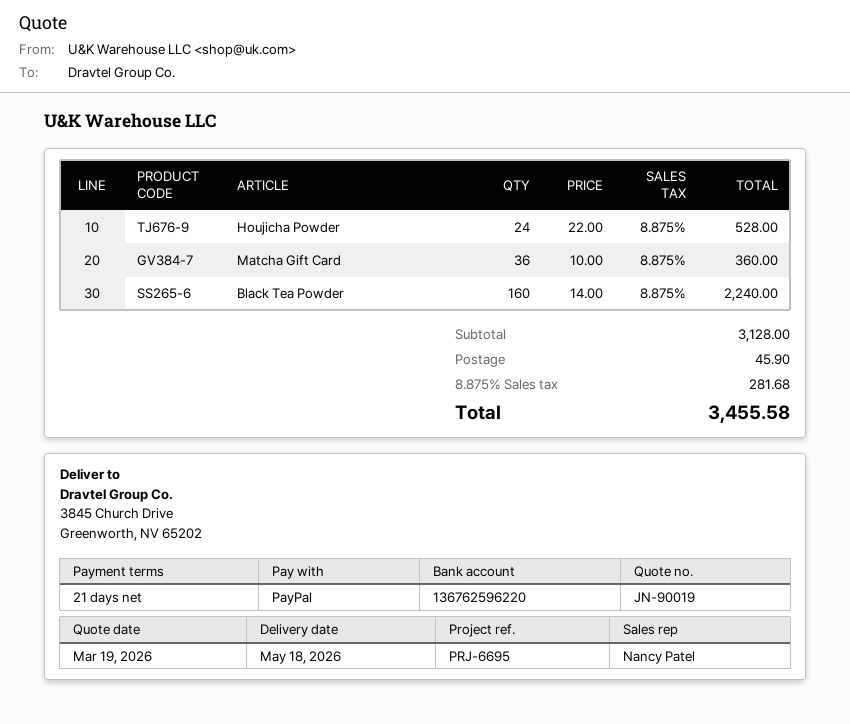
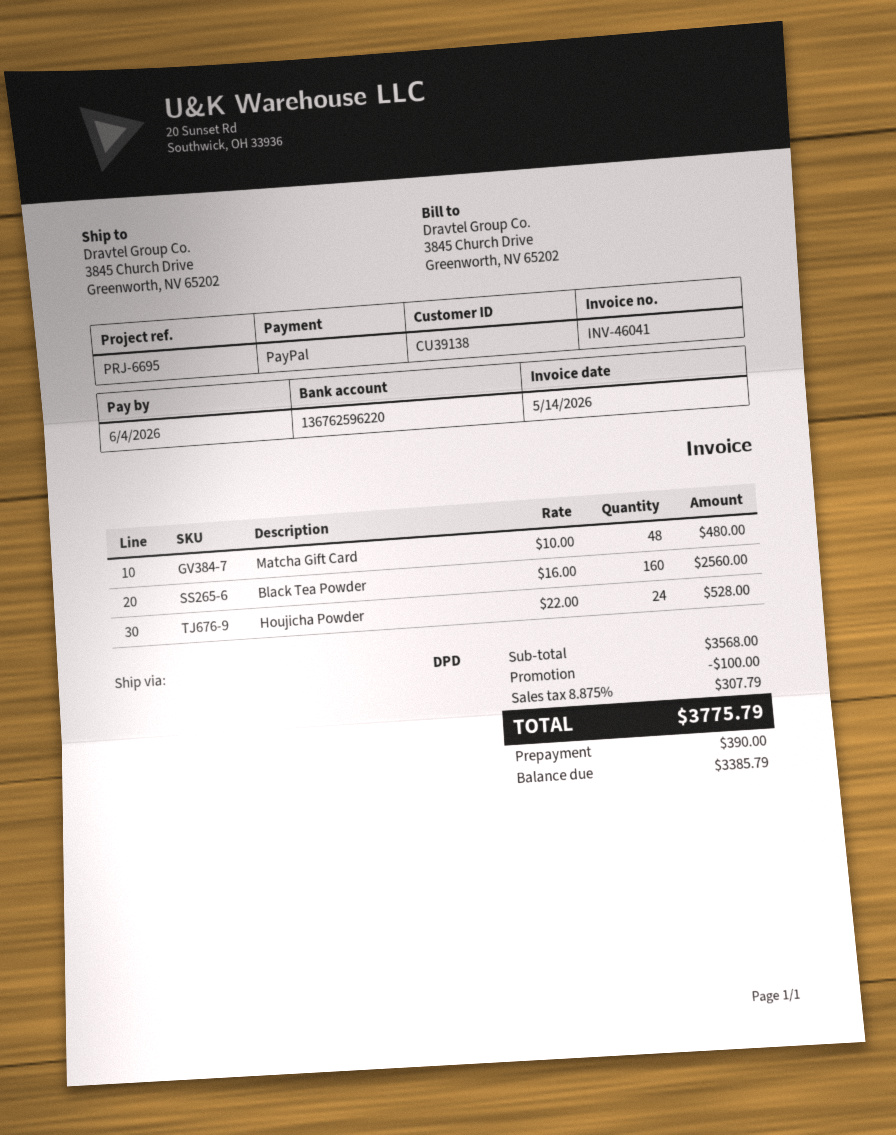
Matcha Gift Card: 36 x 10.00 = 360.00 -> 48 x 10.00 = 480.00
Black Tea Powder: 160 x 14.00 = 2240.00 -> 160 x 16.00 = 2560.00
subtotal: 3128.00 -> 3568.00
discount: none -> 100.00
shipping: 45.90 -> none
tax: 8.875% = 281.68 -> 8.875% = 307.79
total: 3455.58 -> 3775.79

